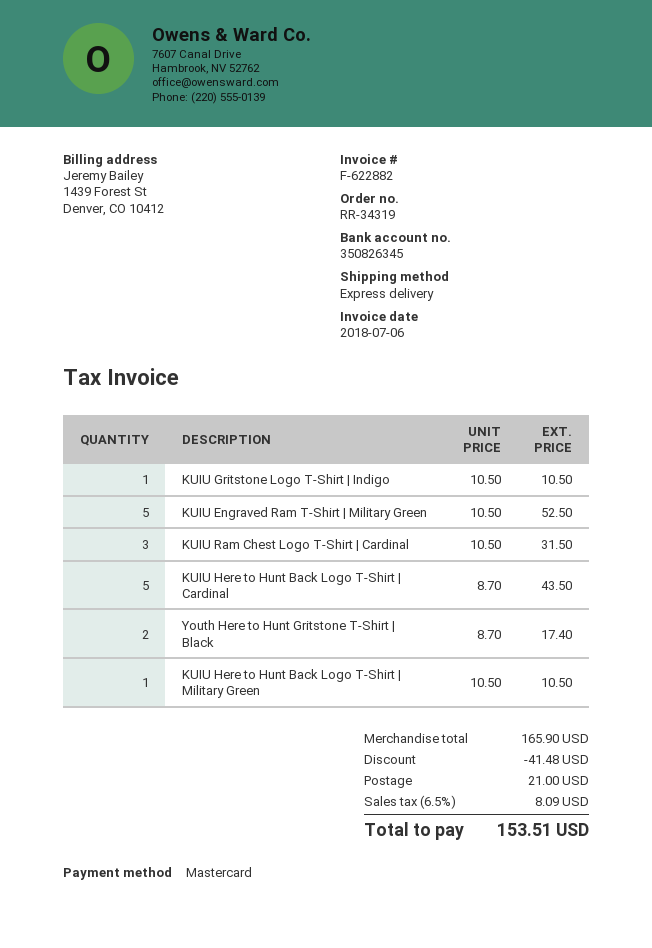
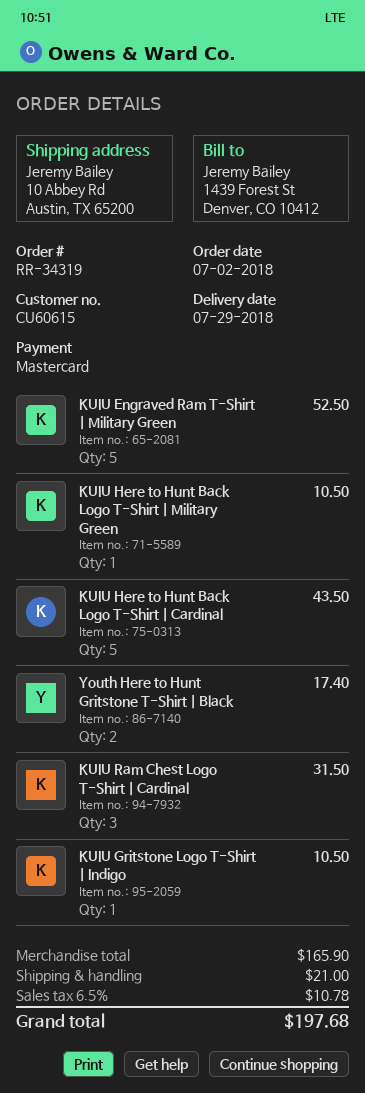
discount: 41.48 -> none
tax: 6.5% = 8.09 -> 6.5% = 10.78
total: 153.51 -> 197.68

